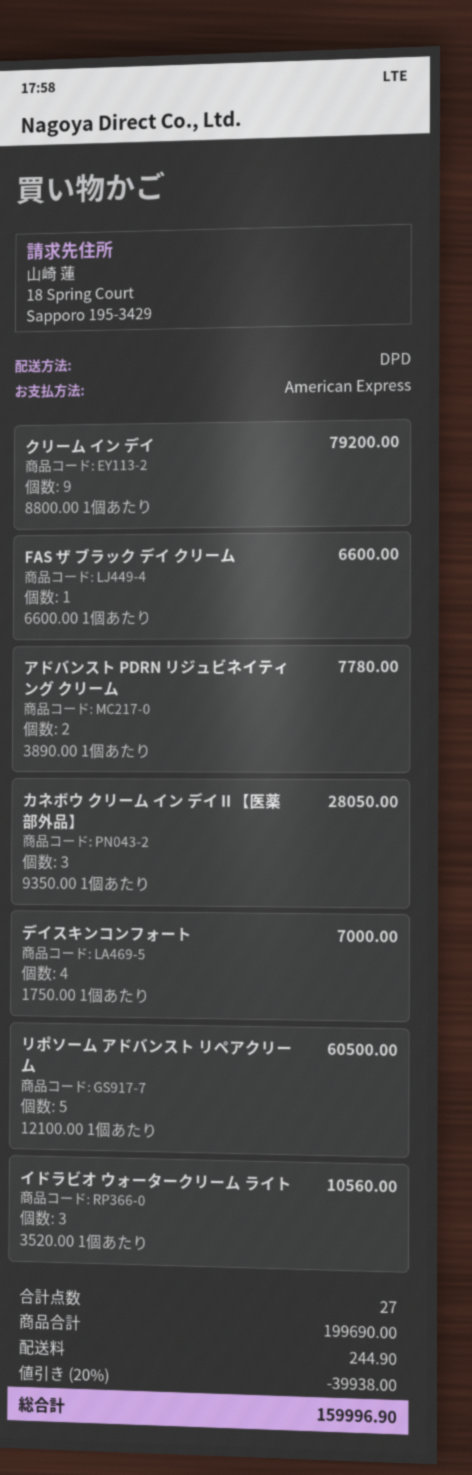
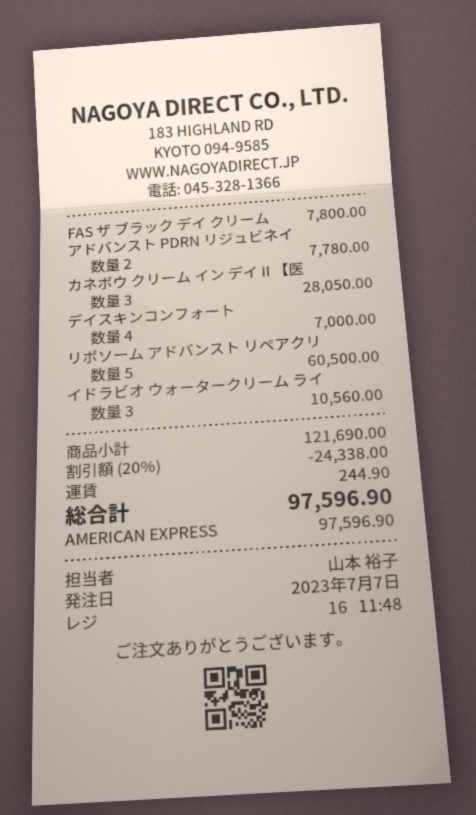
クリーム イン デイ: 9 for 79200.00 -> none
FAS ザ ブラック デイ クリーム: 1 for 6600.00 -> 1 for 7800.00
subtotal: 199690.00 -> 121690.00
discount: 20% = 39938.00 -> 20% = 24338.00
total: 159996.90 -> 97596.90

